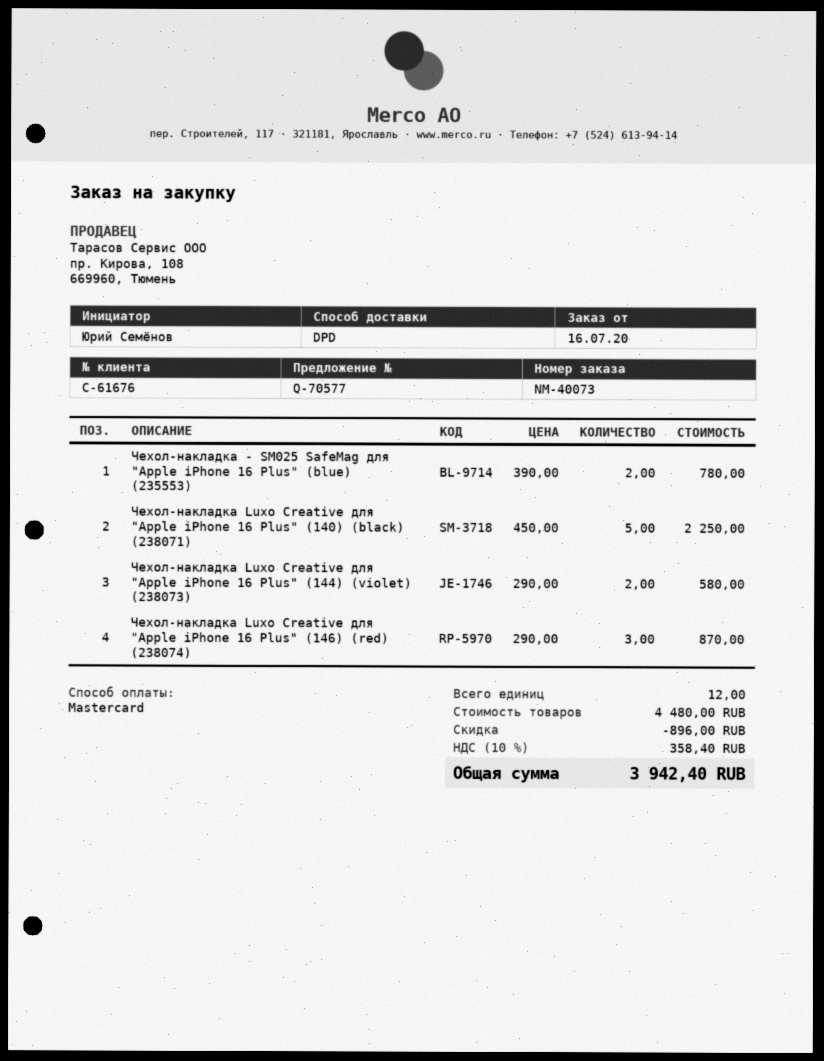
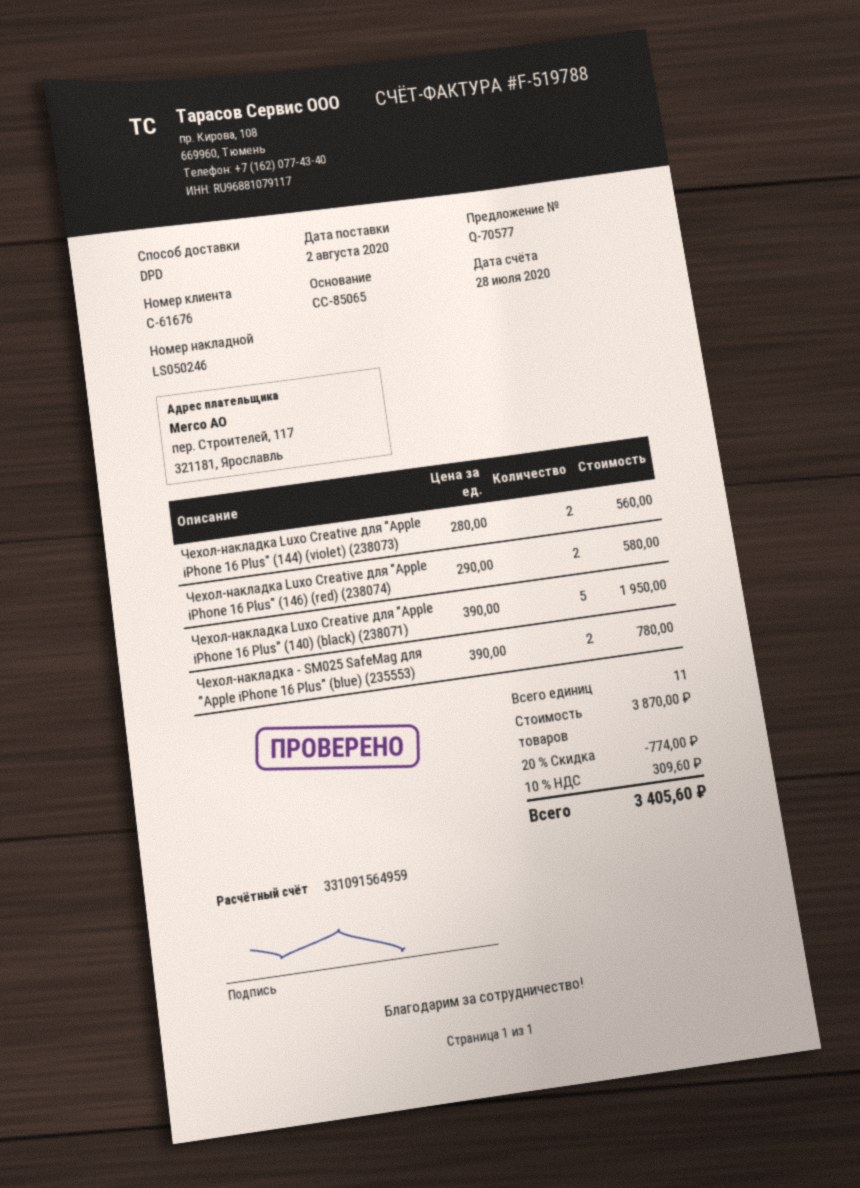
Чехол-накладка Luxo Creative для "Apple iPhone 16 Plus" (140) (black) (238071): 5 x 450.00 = 2250.00 -> 5 x 390.00 = 1950.00
Чехол-накладка Luxo Creative для "Apple iPhone 16 Plus" (144) (violet) (238073): 2 x 290.00 = 580.00 -> 2 x 280.00 = 560.00
Чехол-накладка Luxo Creative для "Apple iPhone 16 Plus" (146) (red) (238074): 3 x 290.00 = 870.00 -> 2 x 290.00 = 580.00
total quantity: 12 -> 11
subtotal: 4480.00 -> 3870.00
discount: 896.00 -> 774.00
tax: 10% = 358.40 -> 10% = 309.60
total: 3942.40 -> 3405.60

